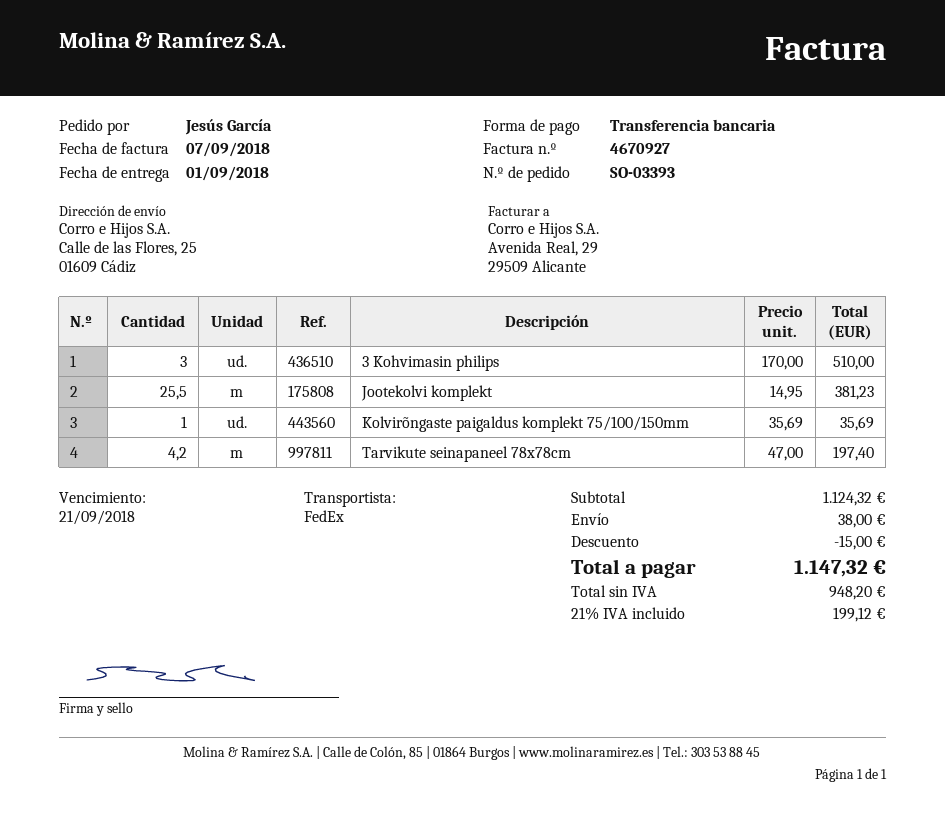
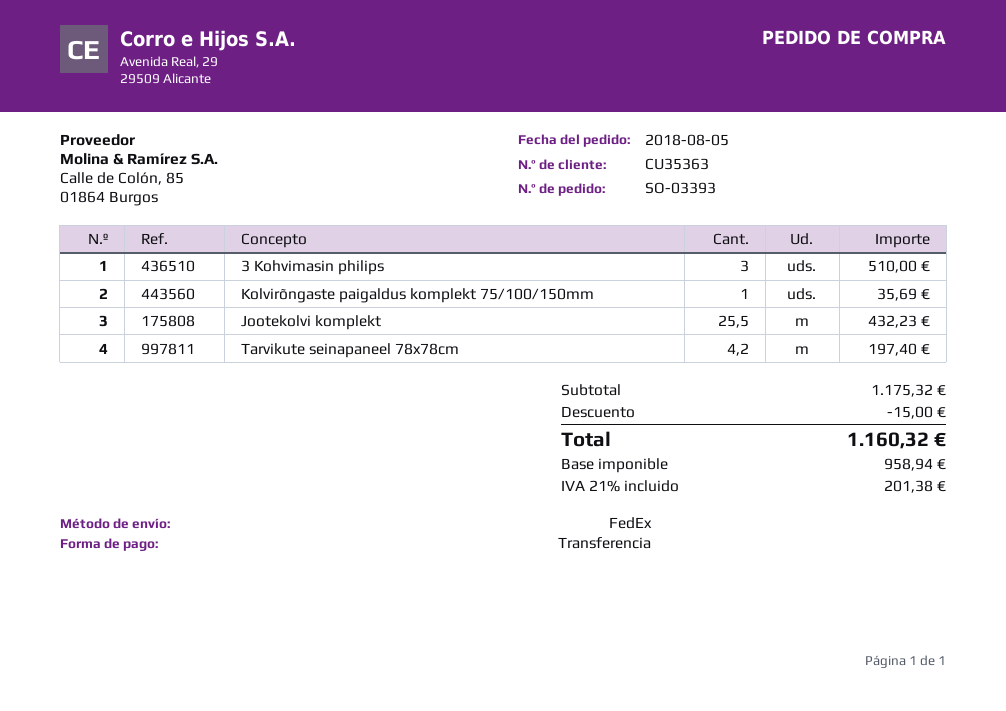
Jootekolvi komplekt: 25.5 for 381.23 -> 25.5 for 432.23
subtotal: 1124.32 -> 1175.32
shipping: 38.00 -> none
net: 948.20 -> 958.94
tax: 21% = 199.12 -> 21% = 201.38
total: 1147.32 -> 1160.32

